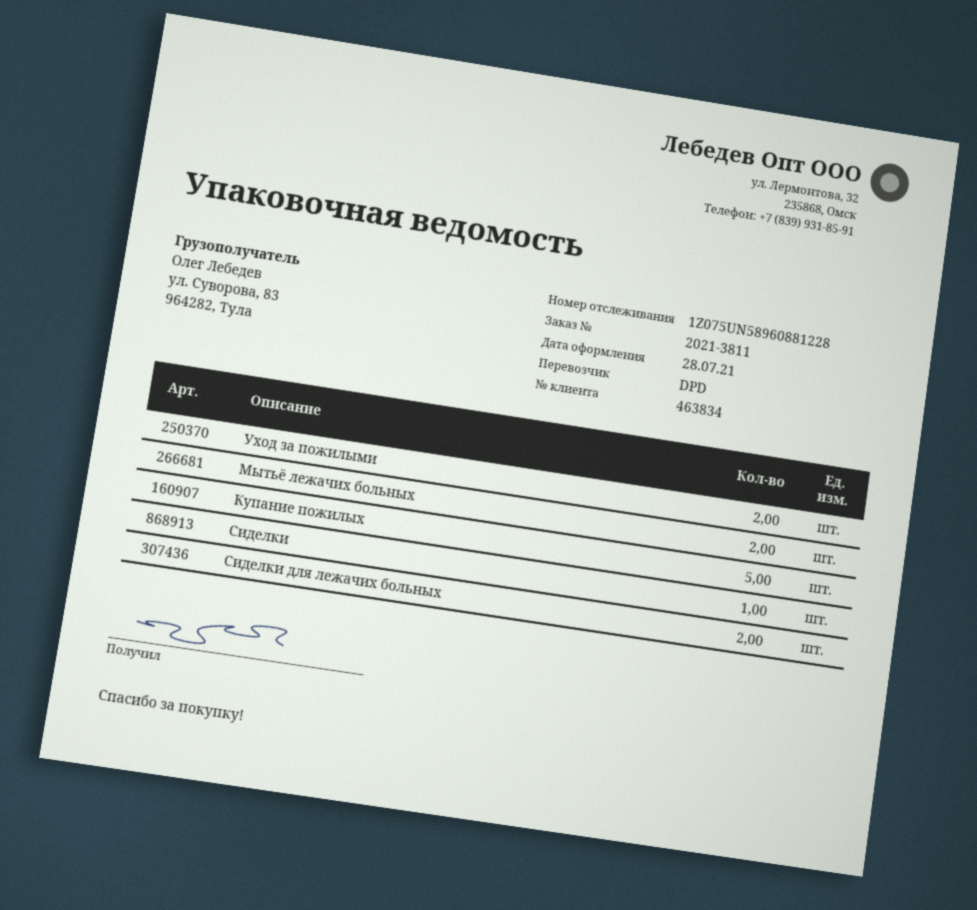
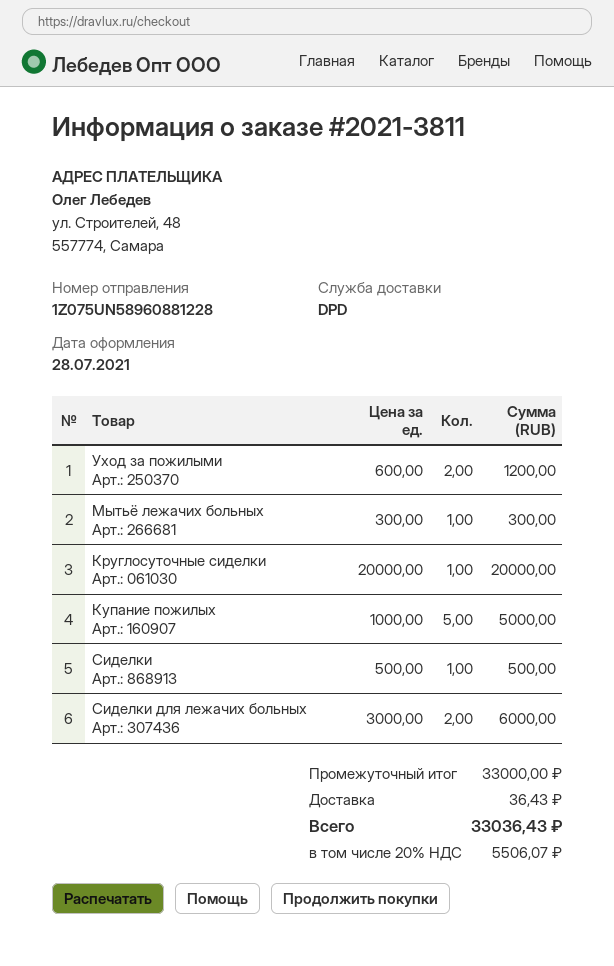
Мытьё лежачих больных: 2 -> 1
Круглосуточные сиделки: none -> 1

